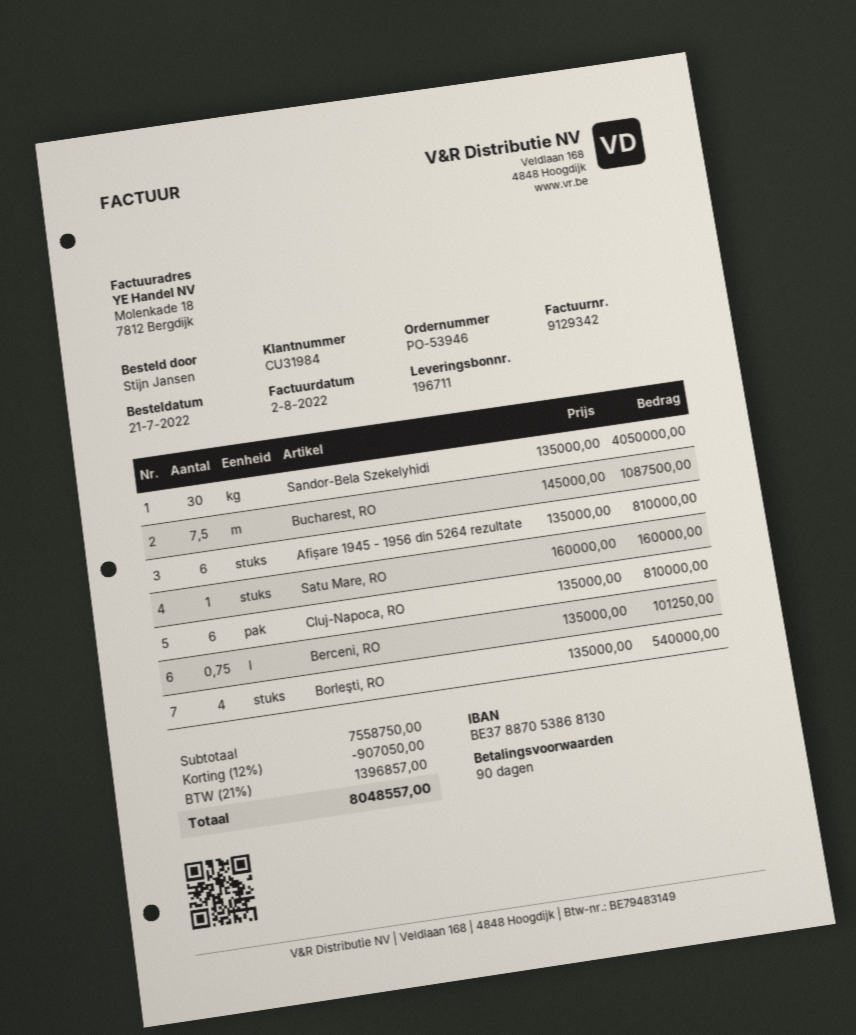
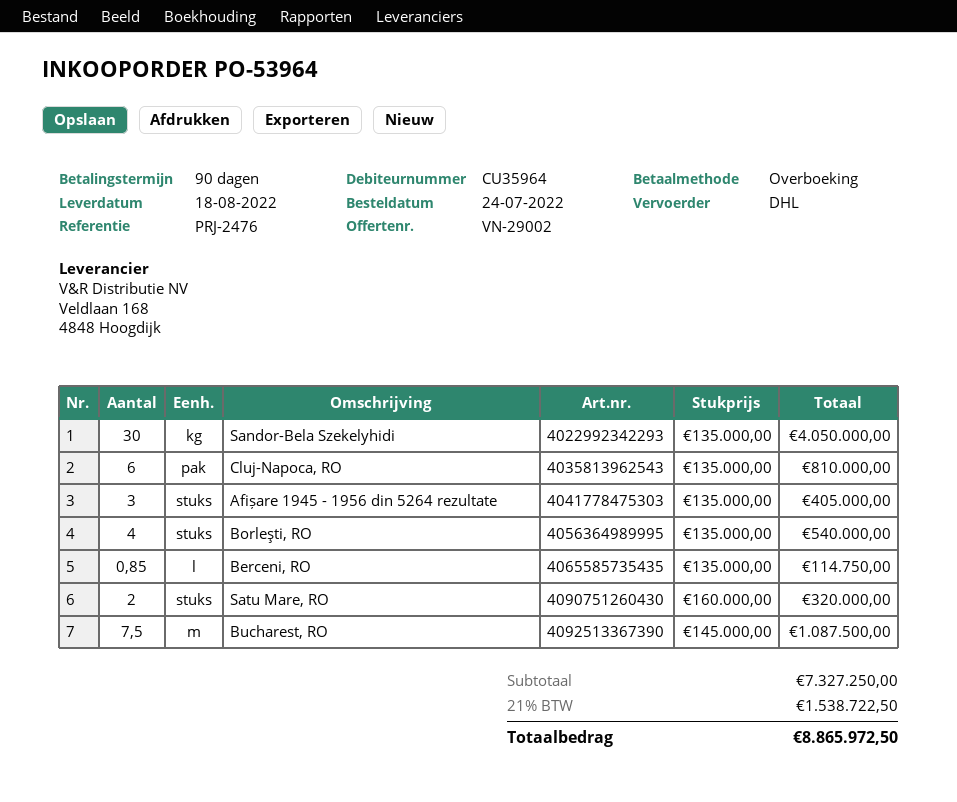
order number: PO-53946 -> PO-53964
order date: 2022-07-21 -> 2022-07-24
customer number: CU31984 -> CU35964
Afișare 1945 - 1956 din 5264 rezultate: 6 x 135000.00 = 810000.00 -> 3 x 135000.00 = 405000.00
Satu Mare, RO: 1 x 160000.00 = 160000.00 -> 2 x 160000.00 = 320000.00
Berceni, RO: 0.75 x 135000.00 = 101250.00 -> 0.85 x 135000.00 = 114750.00
subtotal: 7558750.00 -> 7327250.00
discount: 12% = 907050.00 -> none
tax: 21% = 1396857.00 -> 21% = 1538722.50
total: 8048557.00 -> 8865972.50

